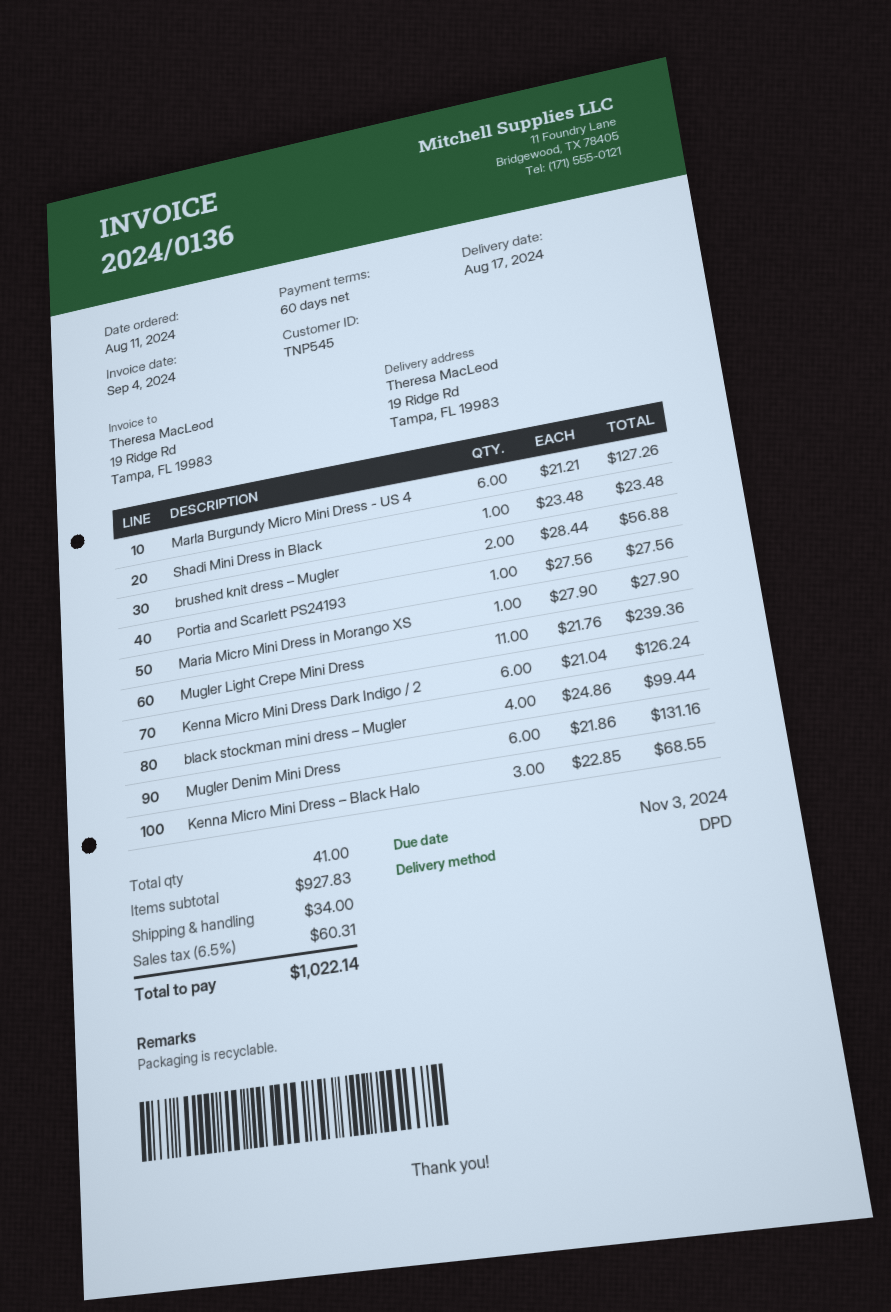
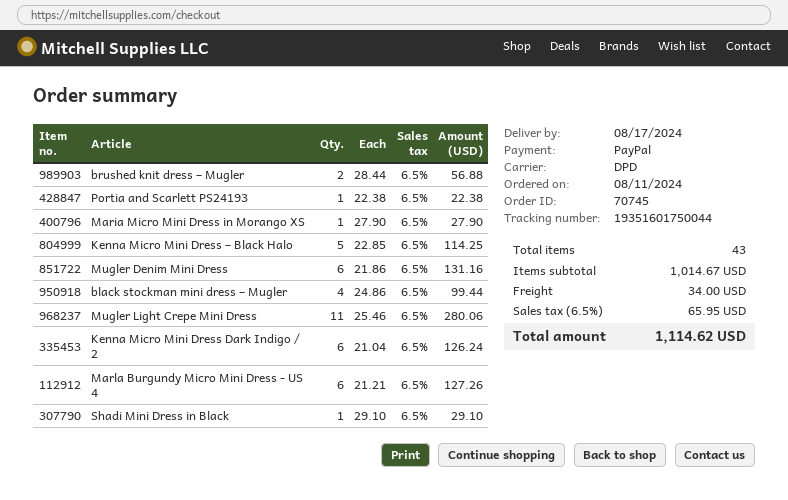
Shadi Mini Dress in Black: 1 x 23.48 = 23.48 -> 1 x 29.10 = 29.10
Portia and Scarlett PS24193: 1 x 27.56 = 27.56 -> 1 x 22.38 = 22.38
Mugler Light Crepe Mini Dress: 11 x 21.76 = 239.36 -> 11 x 25.46 = 280.06
Kenna Micro Mini Dress – Black Halo: 3 x 22.85 = 68.55 -> 5 x 22.85 = 114.25
total quantity: 41 -> 43
subtotal: 927.83 -> 1014.67
tax: 6.5% = 60.31 -> 6.5% = 65.95
total: 1022.14 -> 1114.62

